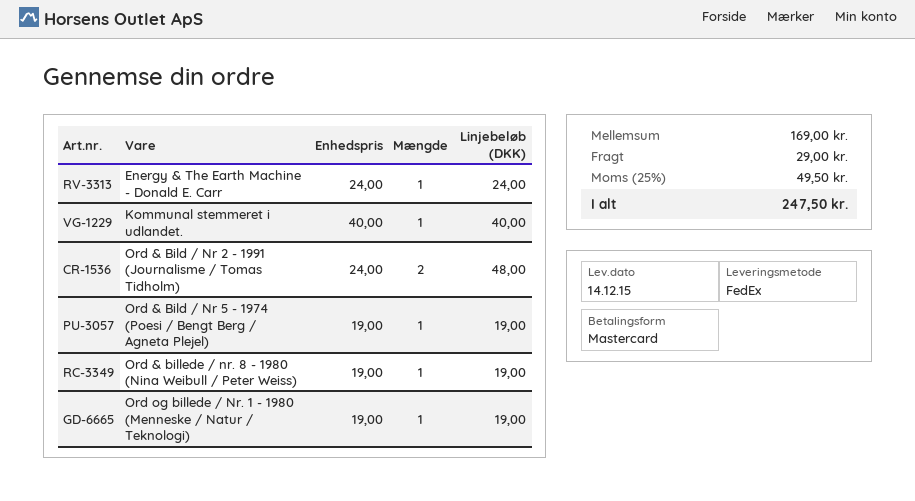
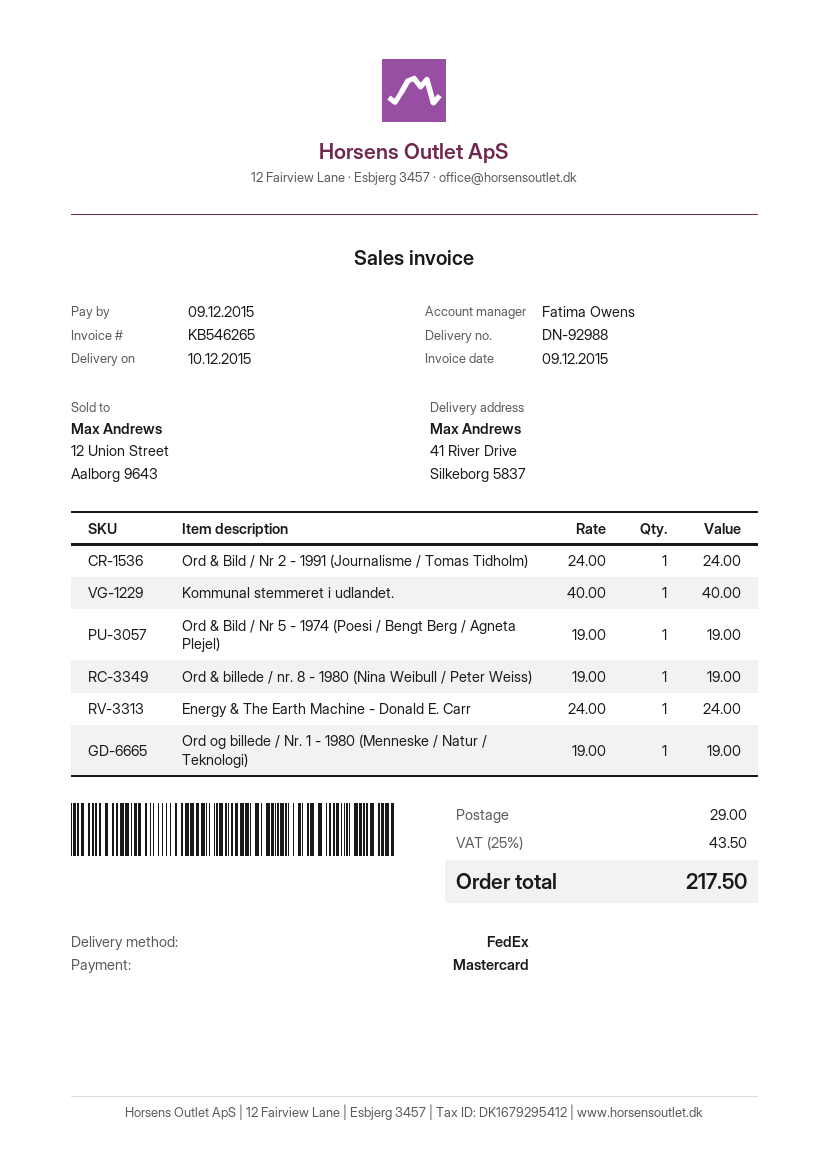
delivery date: 2015-12-14 -> 2015-12-10
Ord & Bild / Nr 2 - 1991 (Journalisme / Tomas Tidholm): 2 x 24.00 = 48.00 -> 1 x 24.00 = 24.00
tax: 25% = 49.50 -> 25% = 43.50
total: 247.50 -> 217.50

